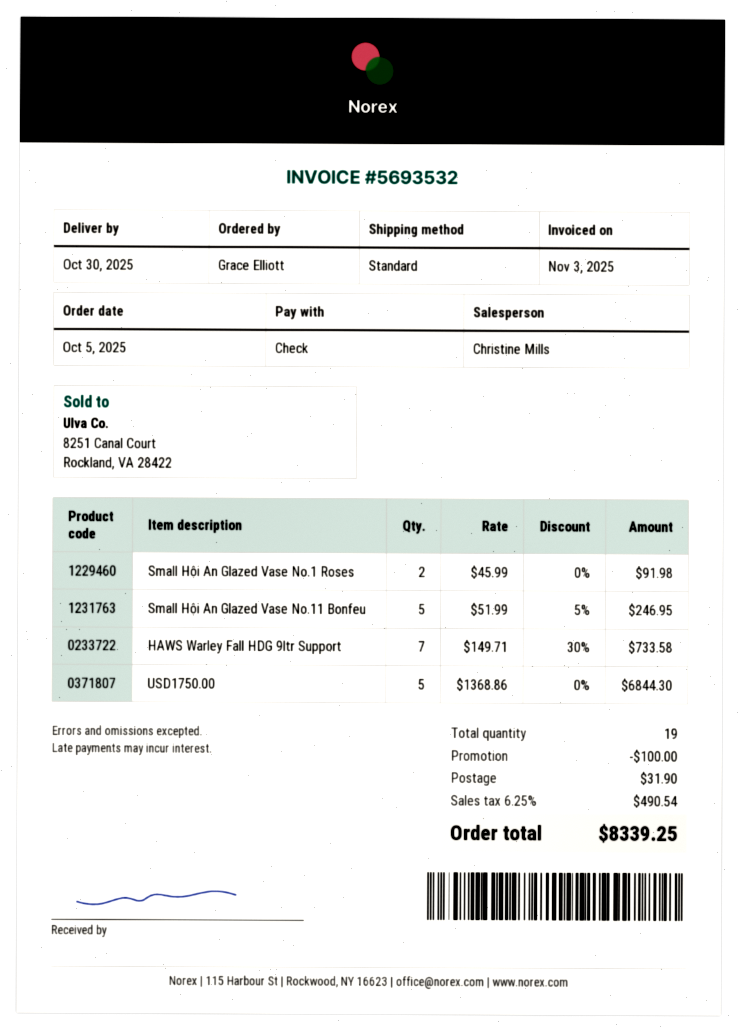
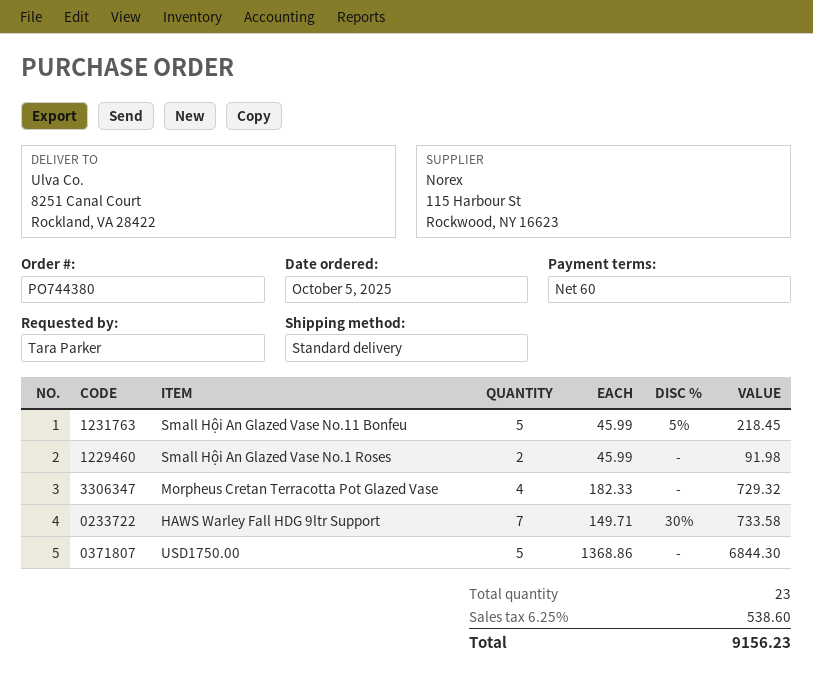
ordered by: Grace Elliott -> Tara Parker
Small Hội An Glazed Vase No.11 Bonfeu: 5 x 51.99 - 5% = 246.95 -> 5 x 45.99 - 5% = 218.45
Morpheus Cretan Terracotta Pot Glazed Vase: none -> 4 x 182.33 = 729.32
total quantity: 19 -> 23
discount: 100.00 -> none
shipping: 31.90 -> none
tax: 6.25% = 490.54 -> 6.25% = 538.60
total: 8339.25 -> 9156.23

